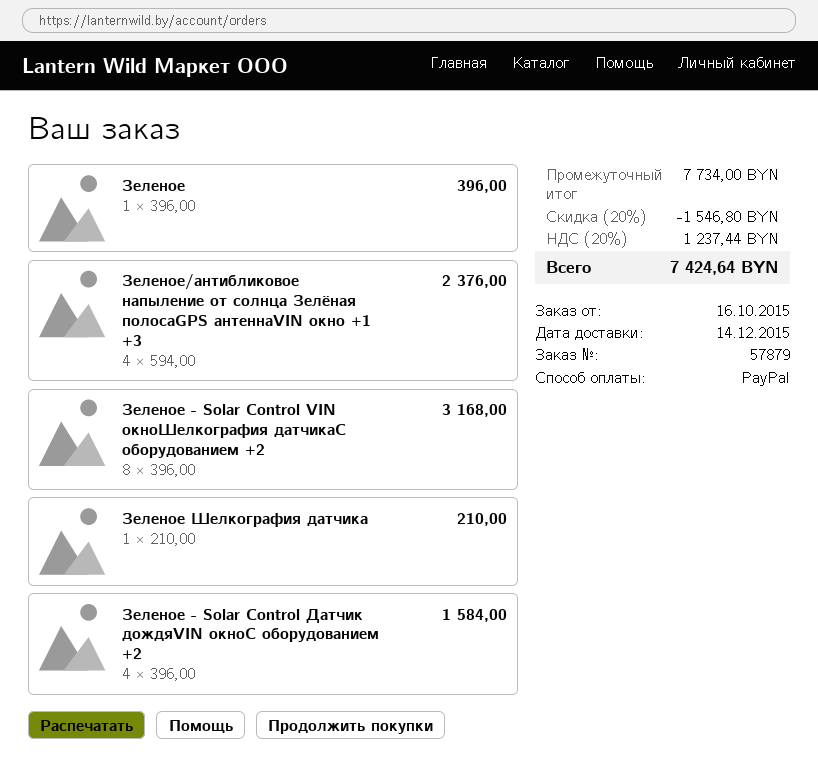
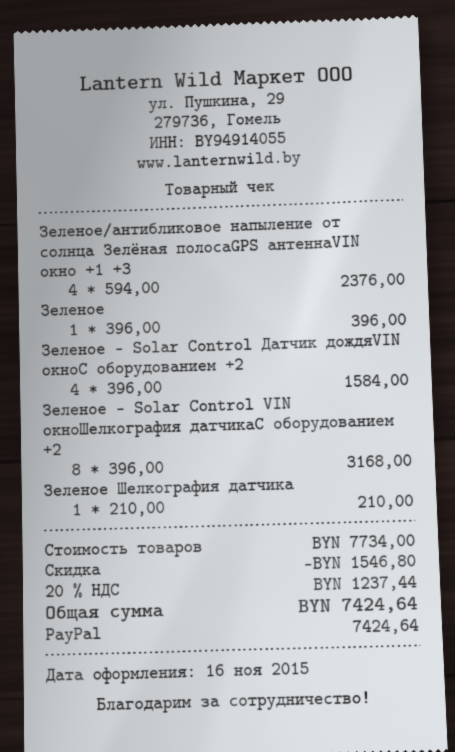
order date: 2015-10-16 -> 2015-11-16

